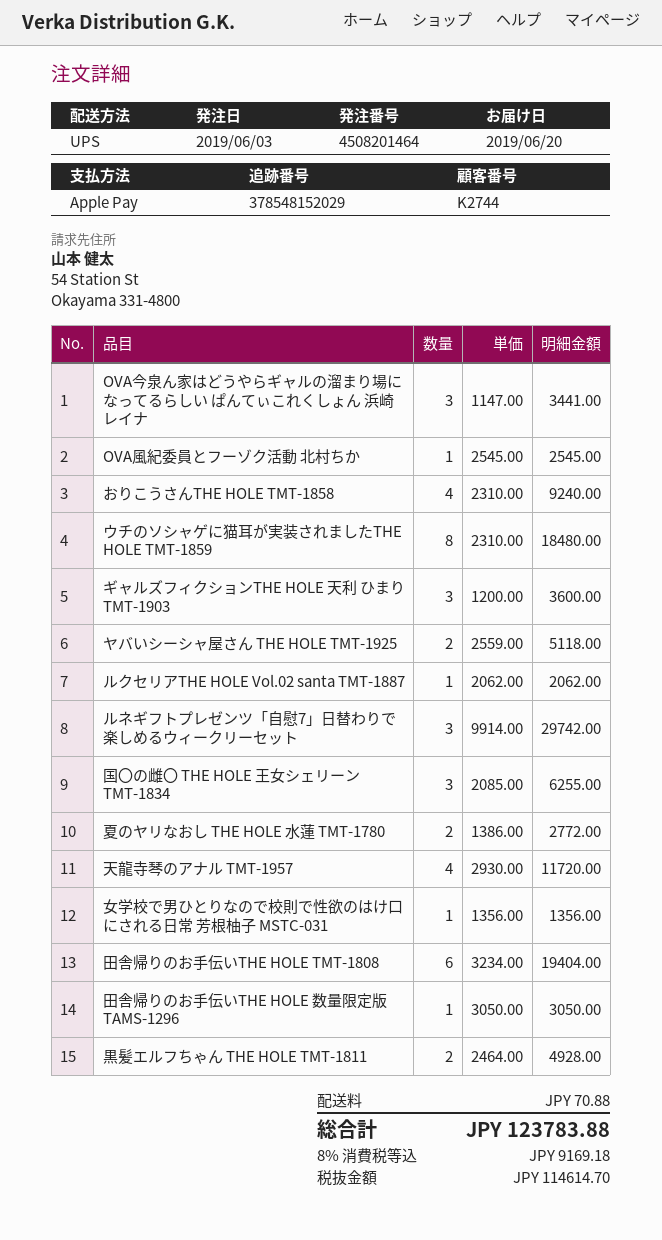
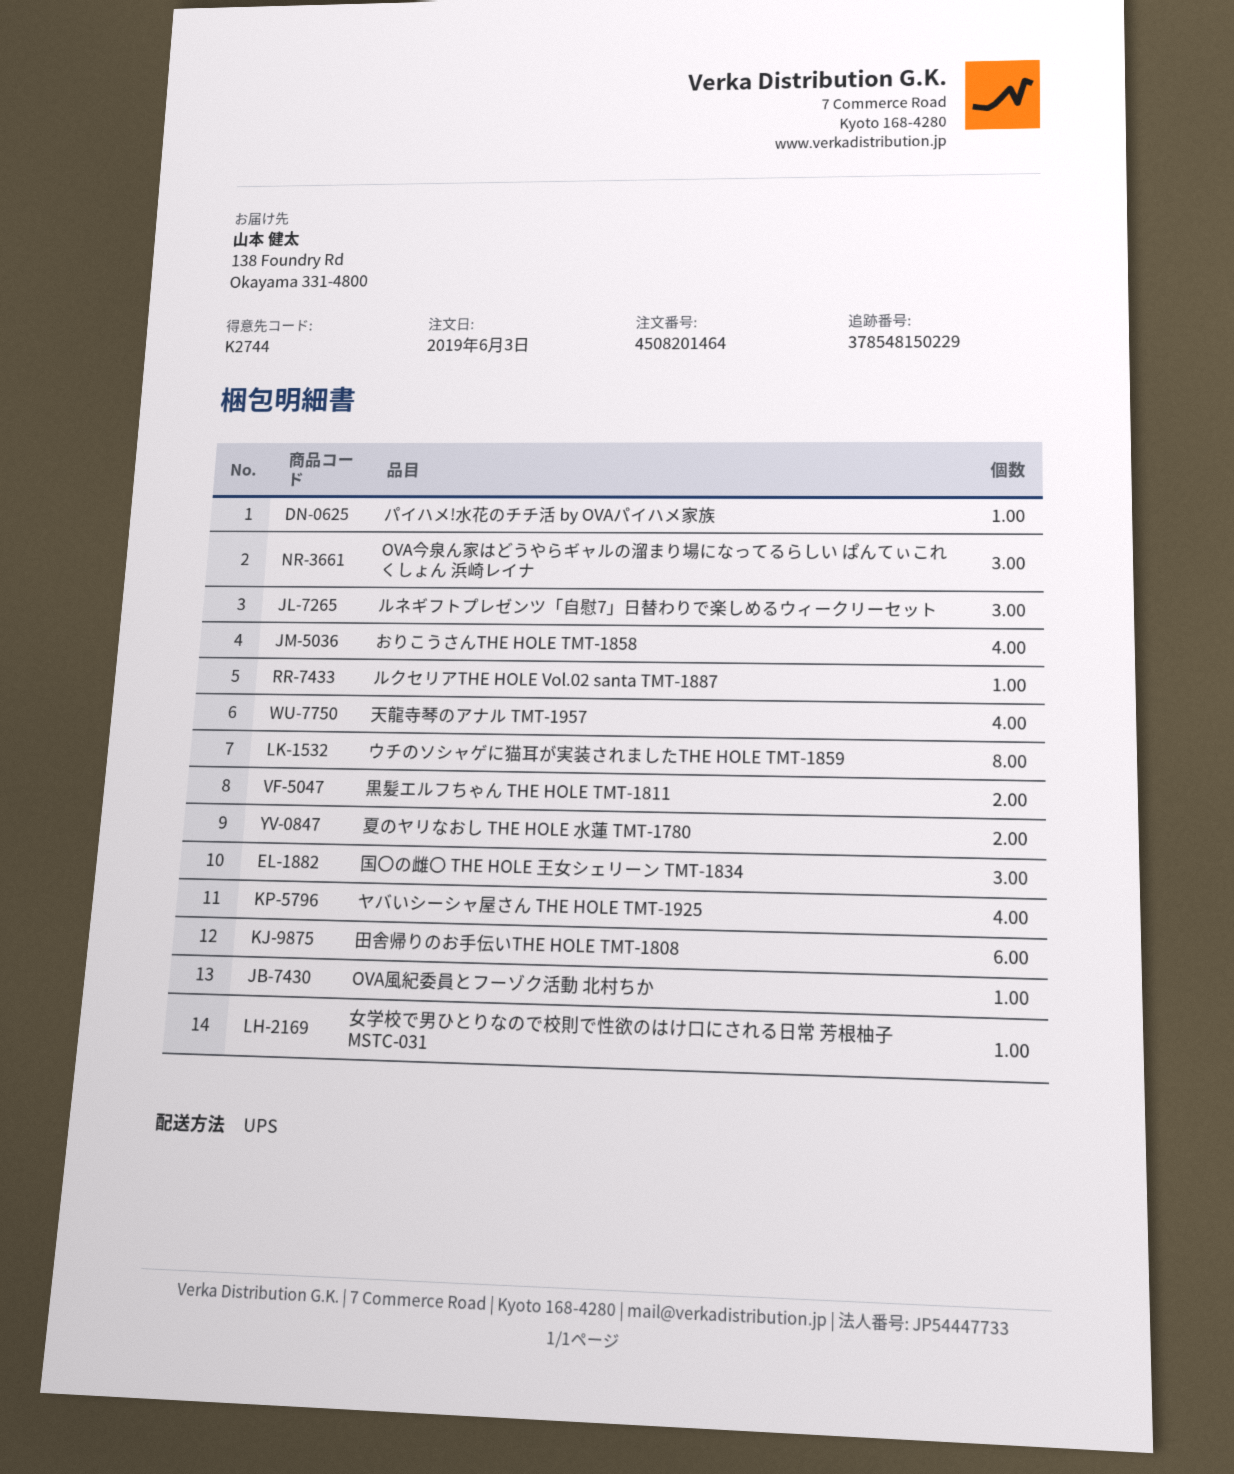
tracking number: 378548152029 -> 378548150229
ギャルズフィクションTHE HOLE 天利 ひまり TMT-1903: 3 -> none
ヤバいシーシャ屋さん THE HOLE TMT-1925: 2 -> 4
田舎帰りのお手伝いTHE HOLE 数量限定版 TAMS-1296: 1 -> none
パイハメ!水花のチチ活 by OVAパイハメ家族: none -> 1

